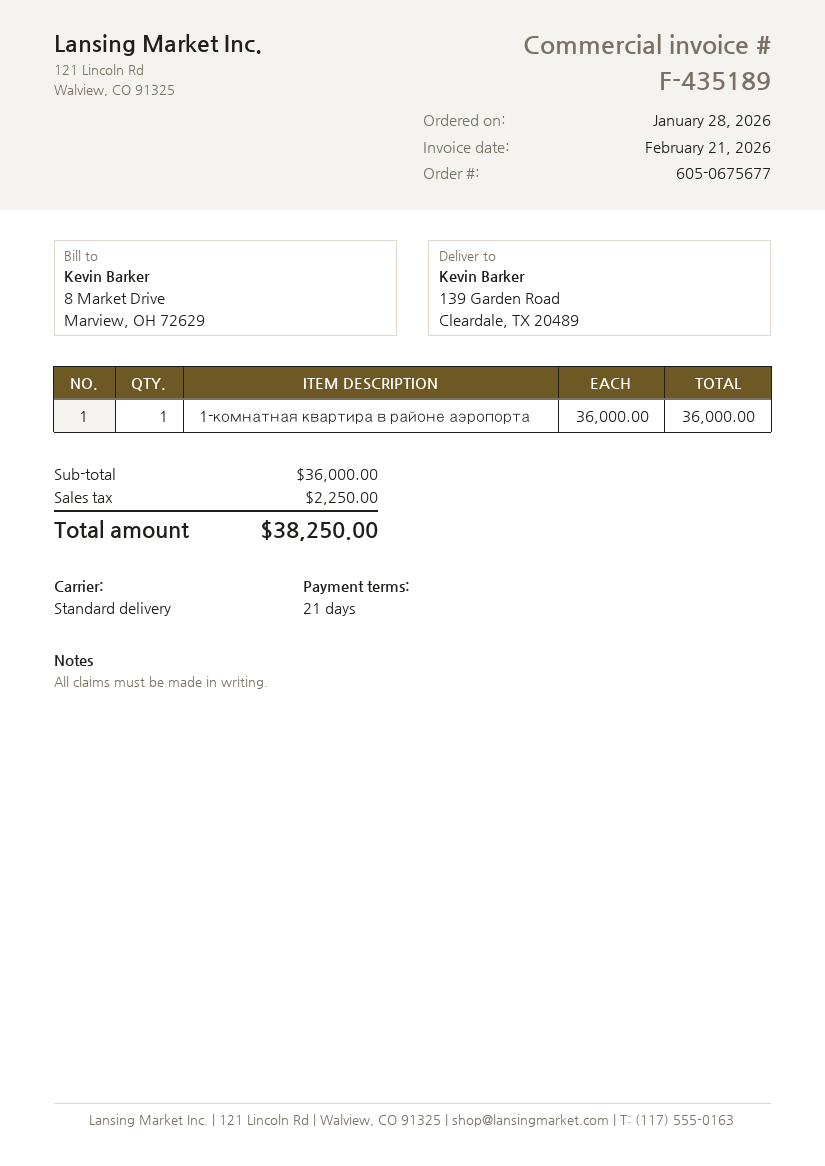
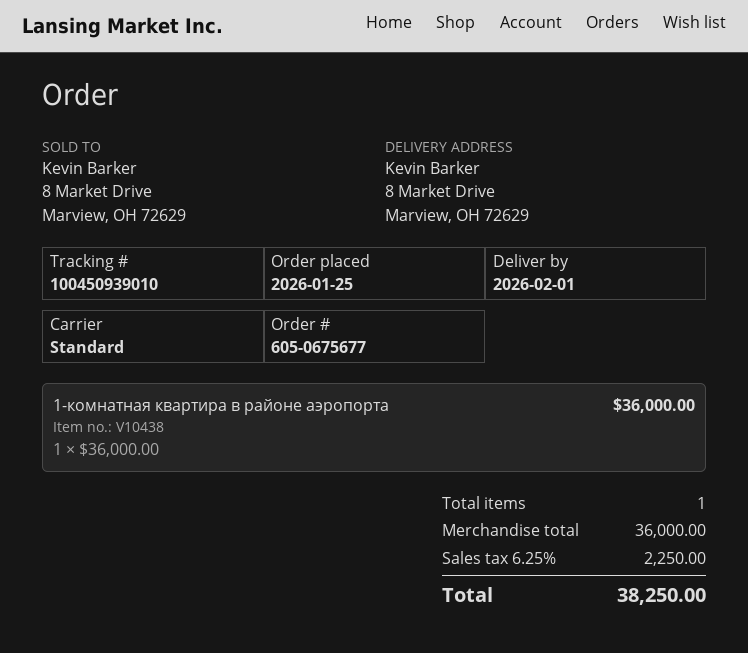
order date: 2026-01-28 -> 2026-01-25
ship to: 139 Garden Road, Cleardale, TX 20489 -> 8 Market Drive, Marview, OH 72629

